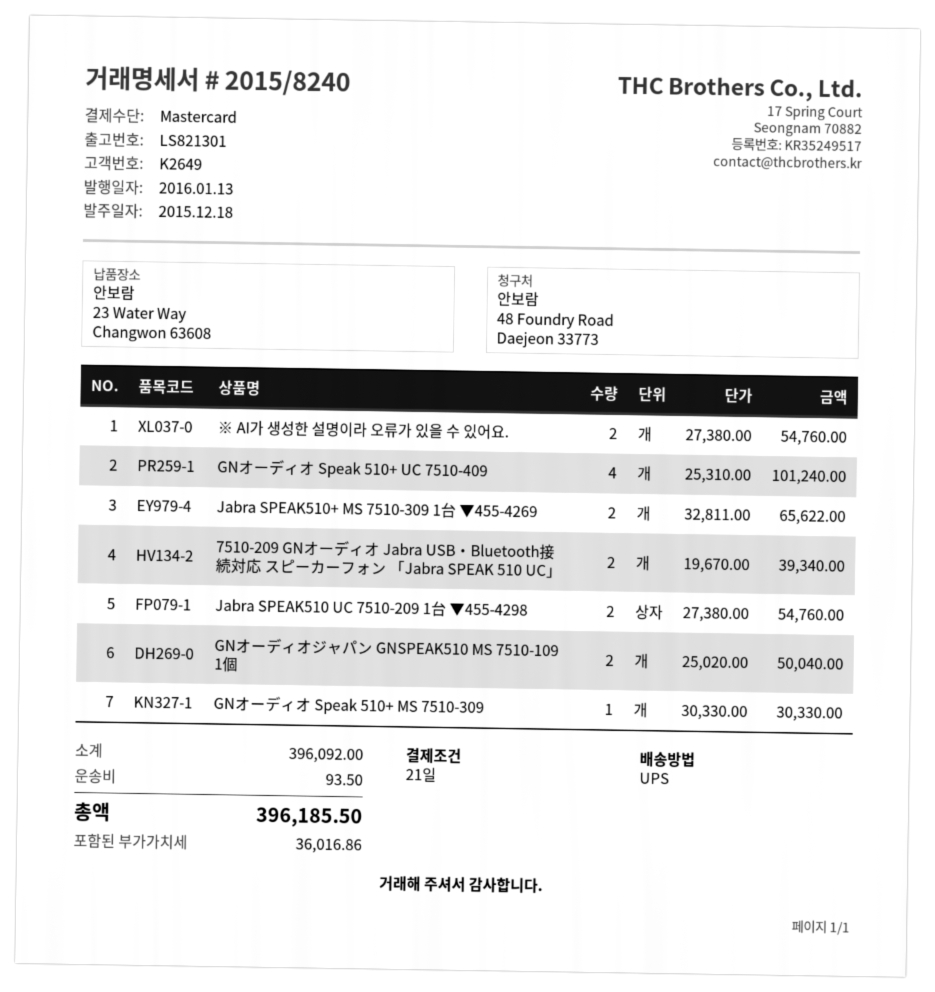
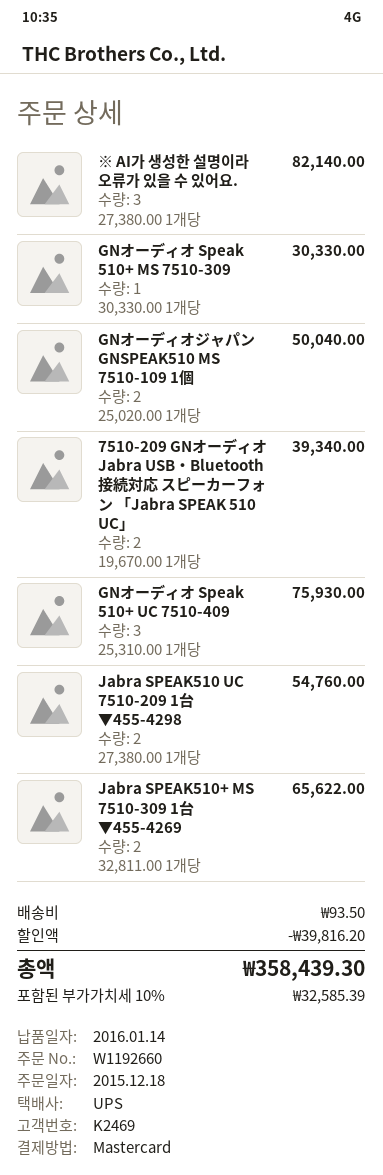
customer number: K2649 -> K2469
※ AI가 생성한 설명이라 오류가 있을 수 있어요.: 2 x 27380.00 = 54760.00 -> 3 x 27380.00 = 82140.00
GNオーディオ Speak 510+ UC 7510-409: 4 x 25310.00 = 101240.00 -> 3 x 25310.00 = 75930.00
discount: none -> 39816.20
tax: 36016.86 -> 32585.39
total: 396185.50 -> 358439.30

